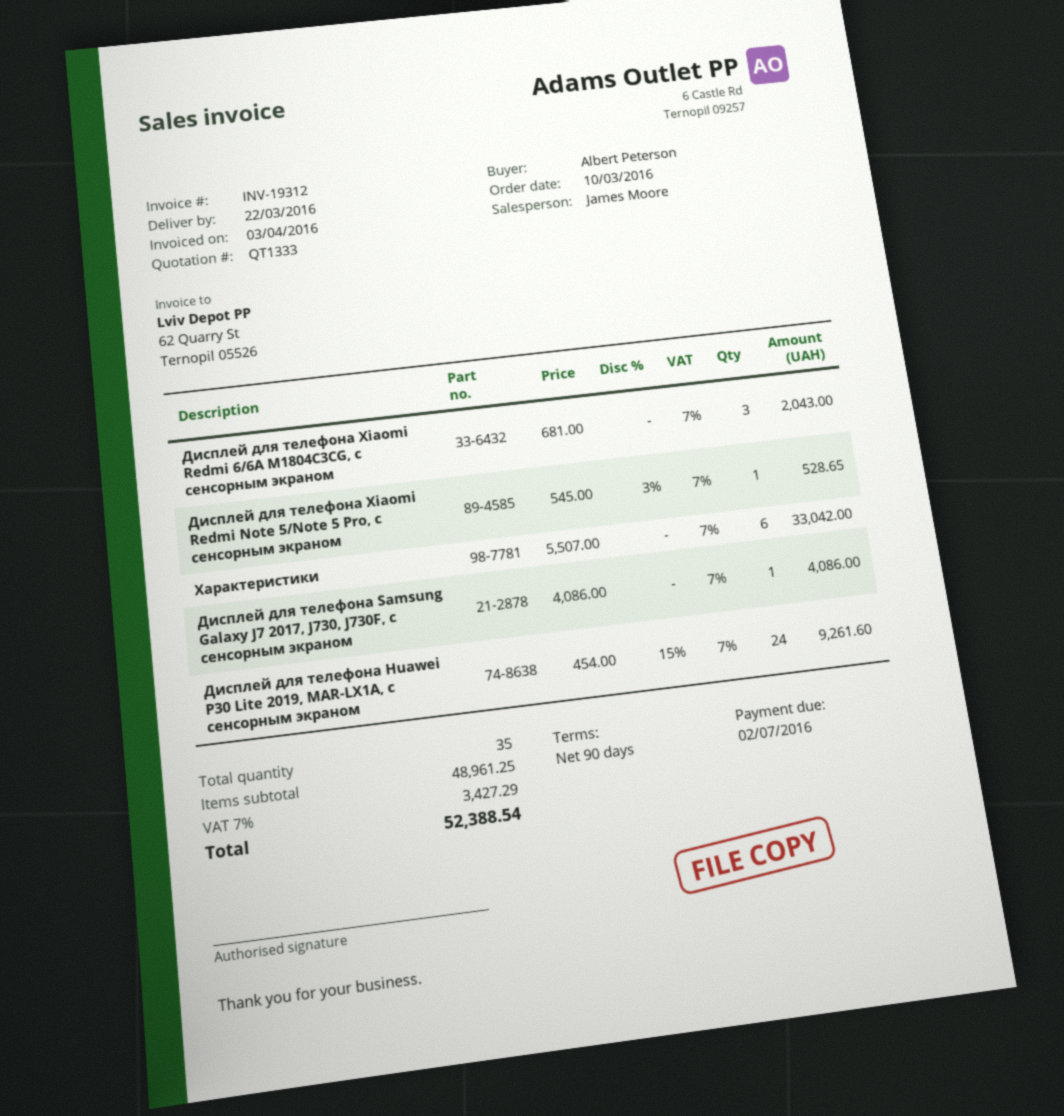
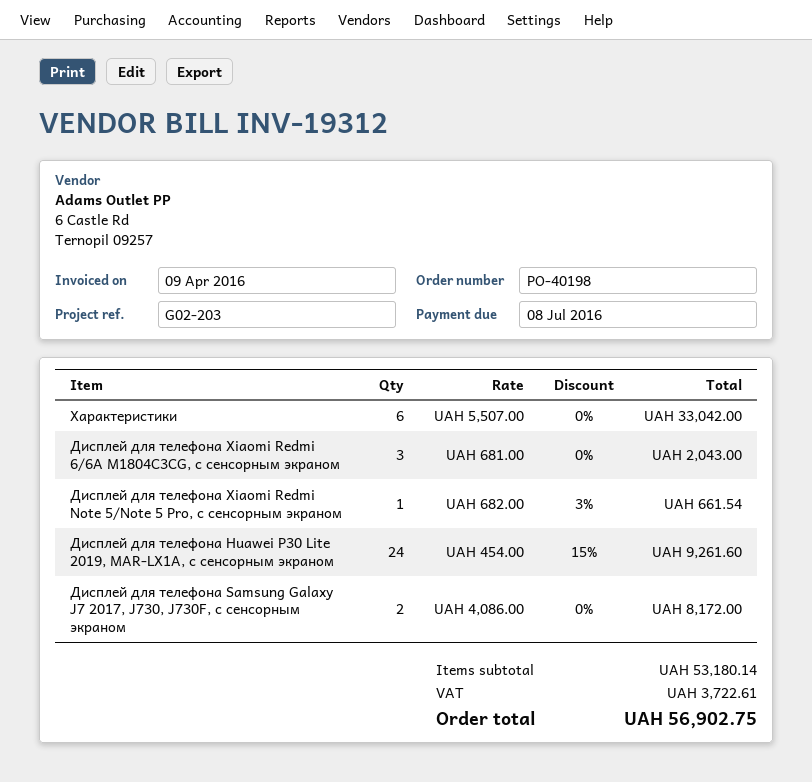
invoice date: 2016-04-03 -> 2016-04-09
due date: 2016-07-02 -> 2016-07-08
Дисплей для телефона Xiaomi Redmi Note 5/Note 5 Pro, с сенсорным экраном: 1 x 545.00 - 3% = 528.65 -> 1 x 682.00 - 3% = 661.54
Дисплей для телефона Samsung Galaxy J7 2017, J730, J730F, с сенсорным экраном: 1 x 4086.00 = 4086.00 -> 2 x 4086.00 = 8172.00
subtotal: 48961.25 -> 53180.14
tax: 3427.29 -> 3722.61
total: 52388.54 -> 56902.75

